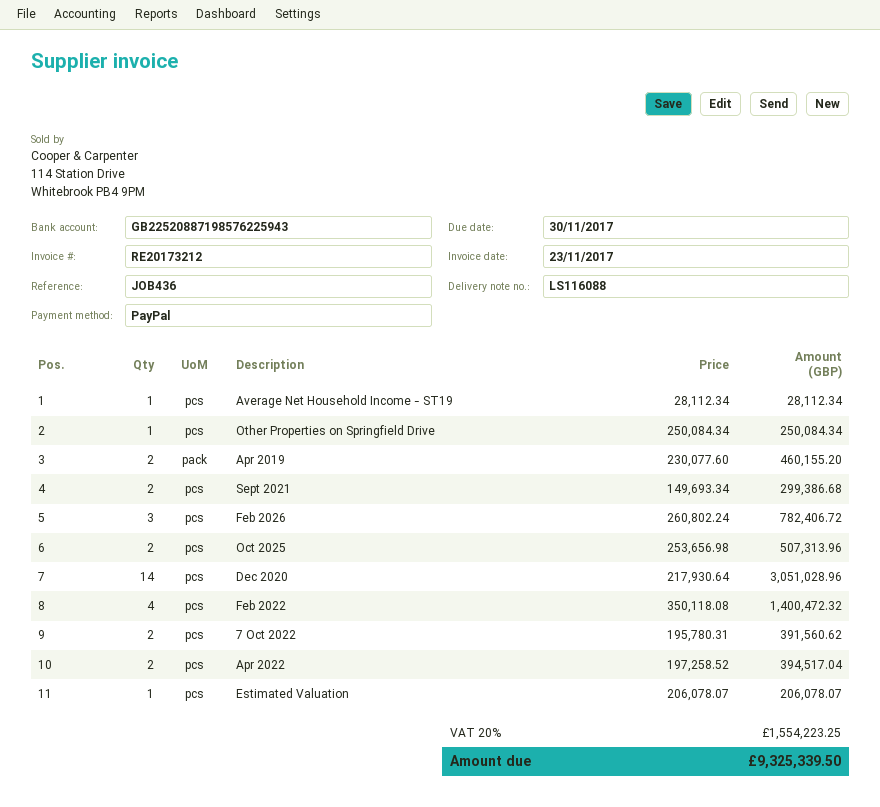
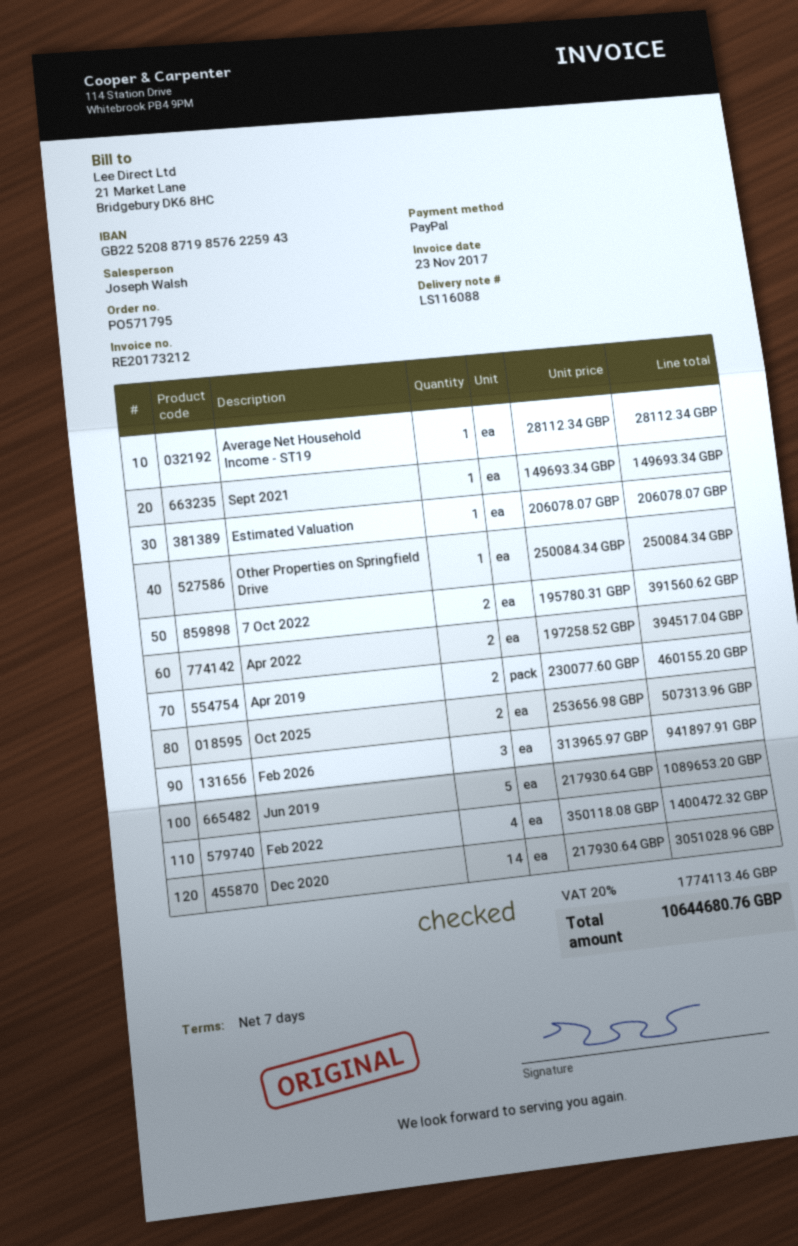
Sept 2021: 2 x 149693.34 = 299386.68 -> 1 x 149693.34 = 149693.34
Feb 2026: 3 x 260802.24 = 782406.72 -> 3 x 313965.97 = 941897.91
Jun 2019: none -> 5 x 217930.64 = 1089653.20
tax: 20% = 1554223.25 -> 20% = 1774113.46
total: 9325339.50 -> 10644680.76

